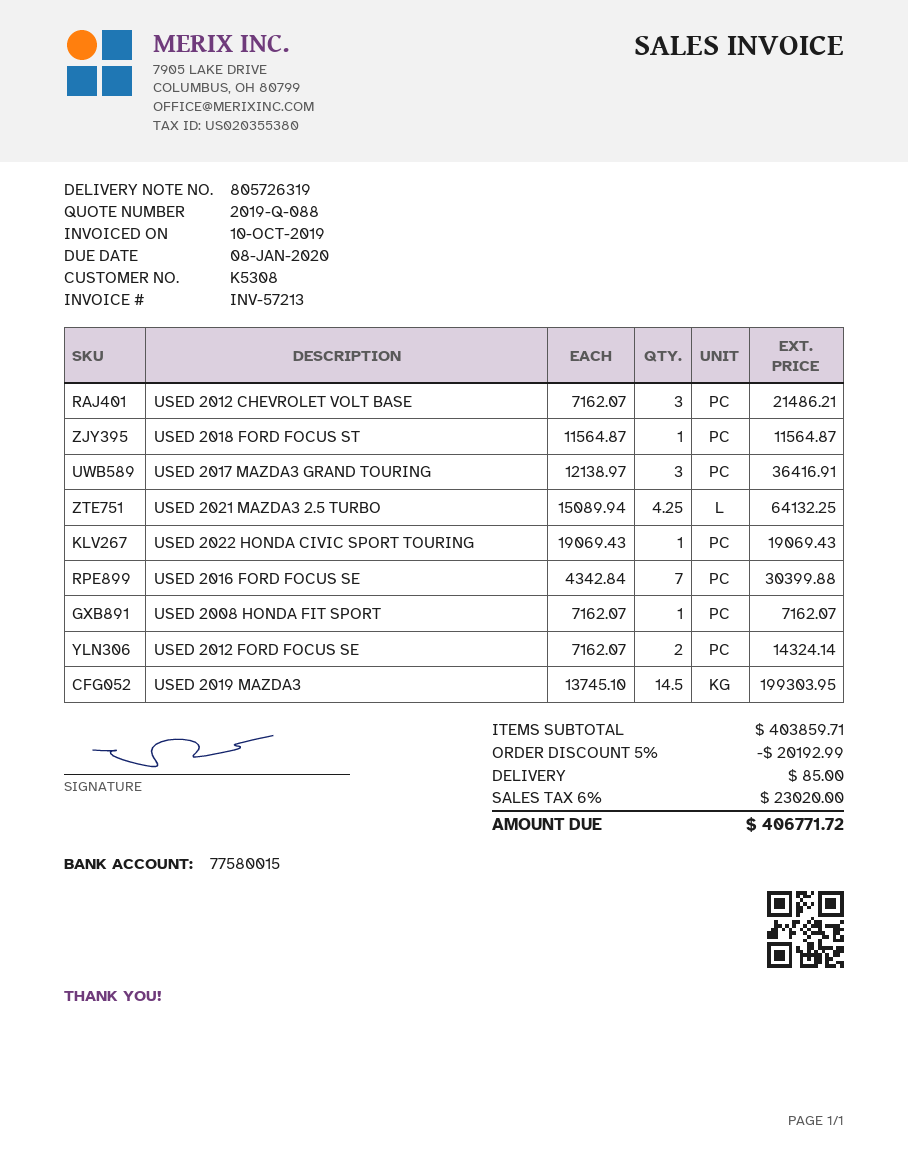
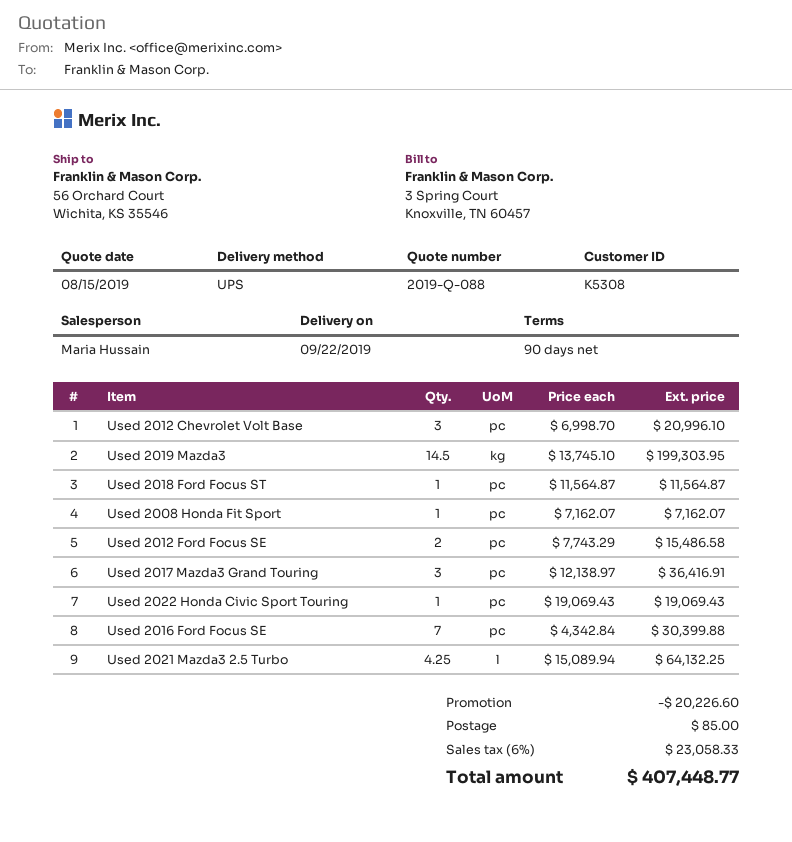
USED 2012 CHEVROLET VOLT BASE: 3 x 7162.07 = 21486.21 -> 3 x 6998.70 = 20996.10
USED 2012 FORD FOCUS SE: 2 x 7162.07 = 14324.14 -> 2 x 7743.29 = 15486.58
discount: 20192.99 -> 20226.60
tax: 6% = 23020.00 -> 6% = 23058.33
total: 406771.72 -> 407448.77

